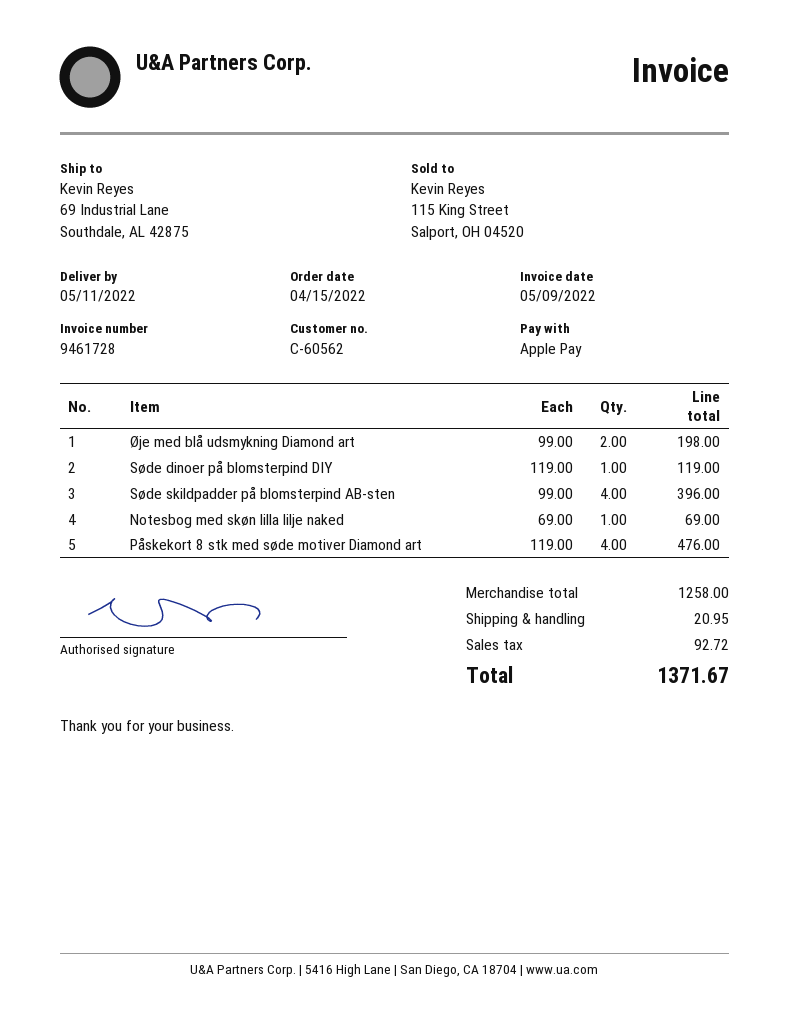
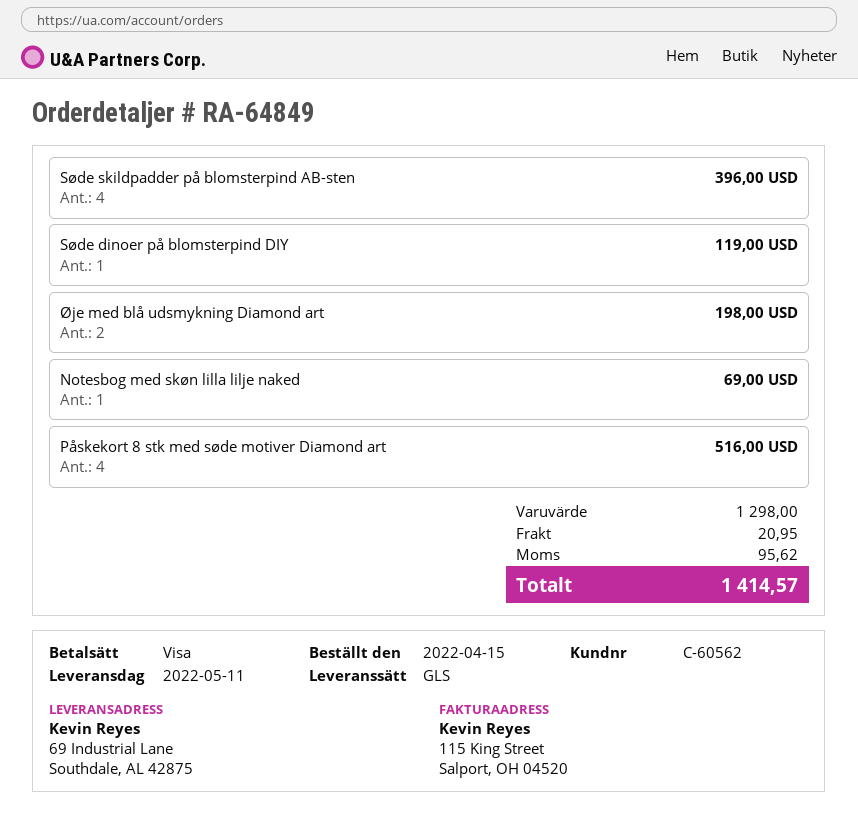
payment method: Apple Pay -> Visa
Påskekort 8 stk med søde motiver Diamond art: 4 for 476.00 -> 4 for 516.00
subtotal: 1258.00 -> 1298.00
tax: 92.72 -> 95.62
total: 1371.67 -> 1414.57

